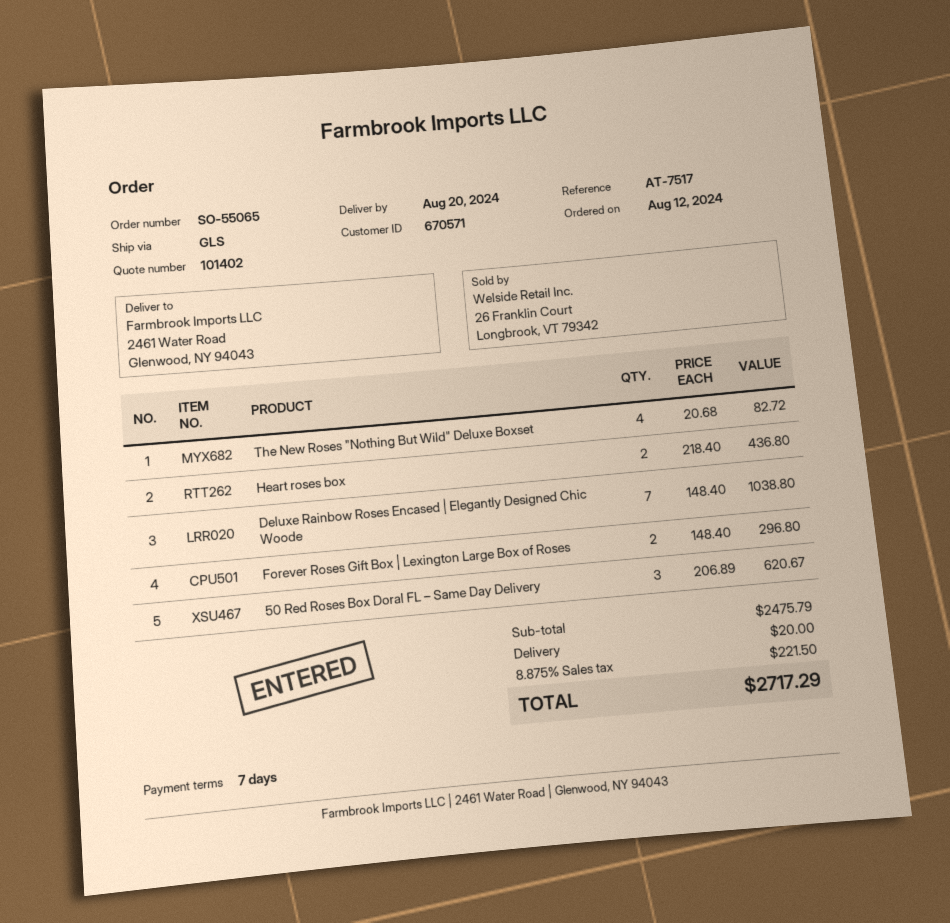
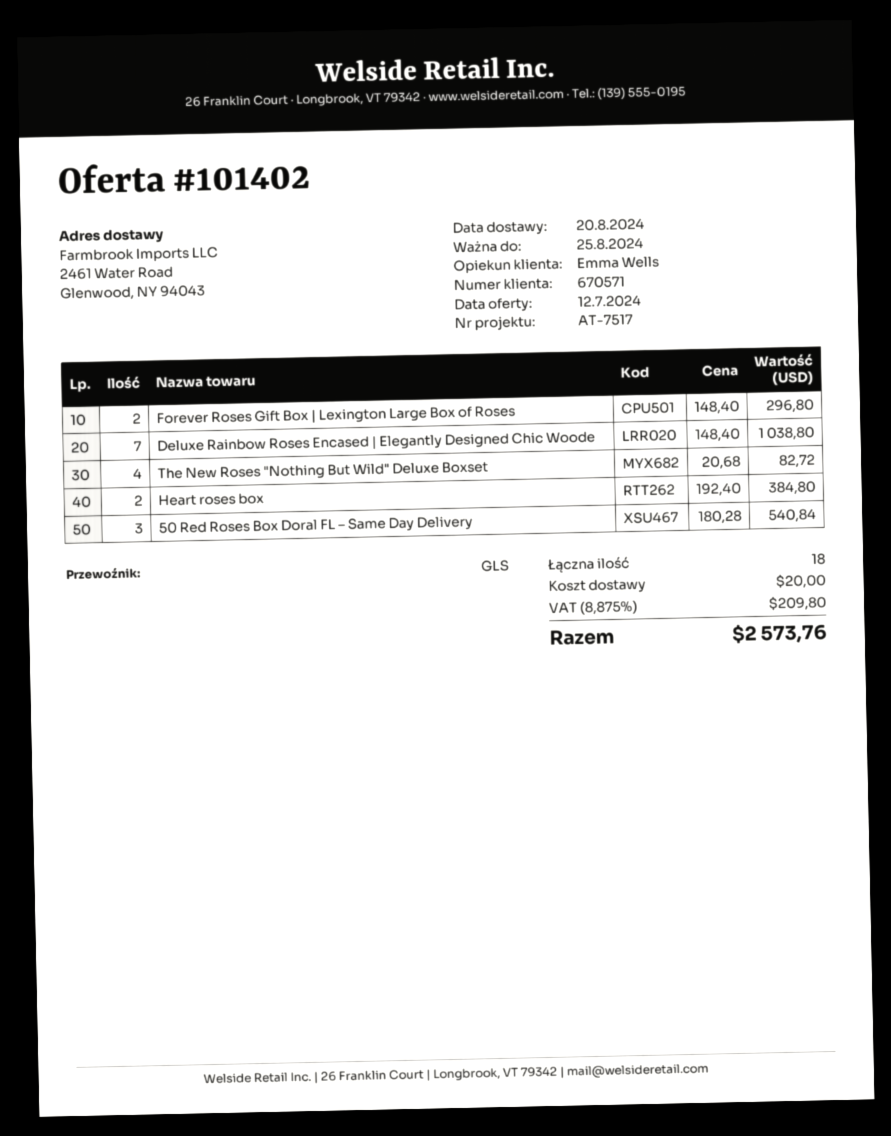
Heart roses box: 2 x 218.40 = 436.80 -> 2 x 192.40 = 384.80
50 Red Roses Box Doral FL – Same Day Delivery: 3 x 206.89 = 620.67 -> 3 x 180.28 = 540.84
tax: 8.875% = 221.50 -> 8.875% = 209.80
total: 2717.29 -> 2573.76

